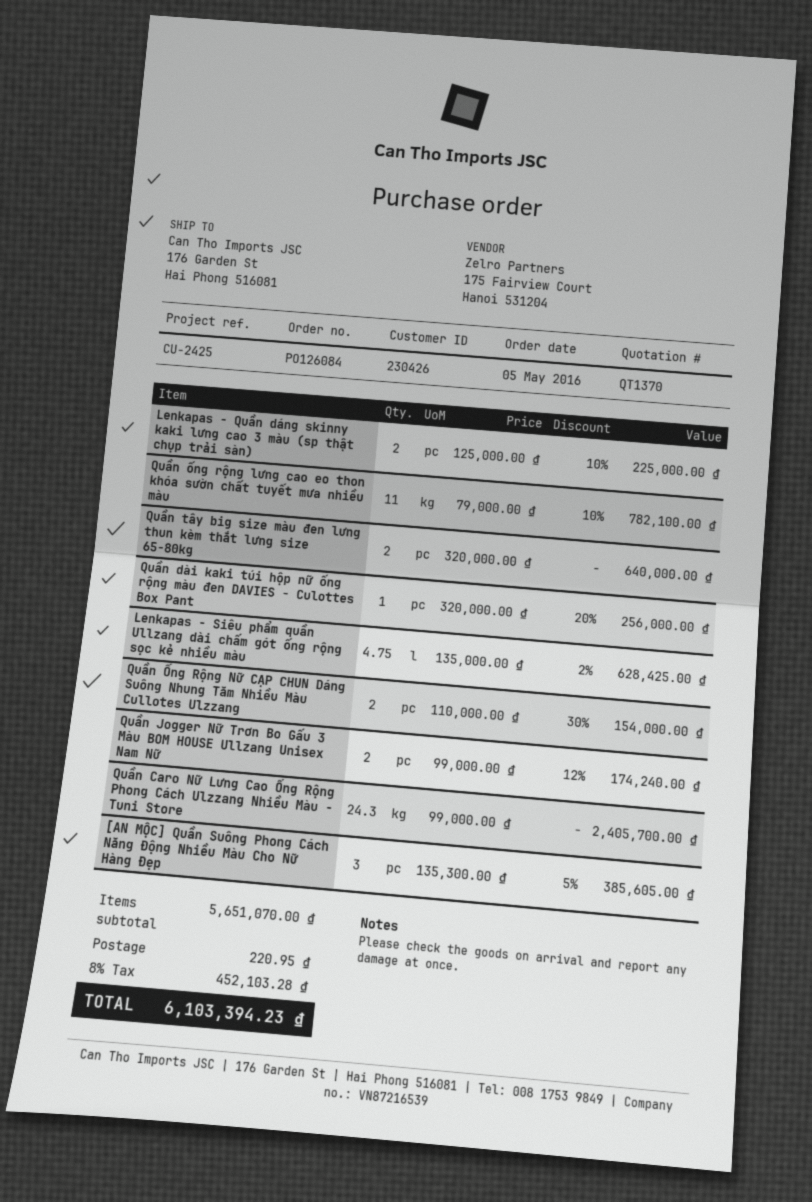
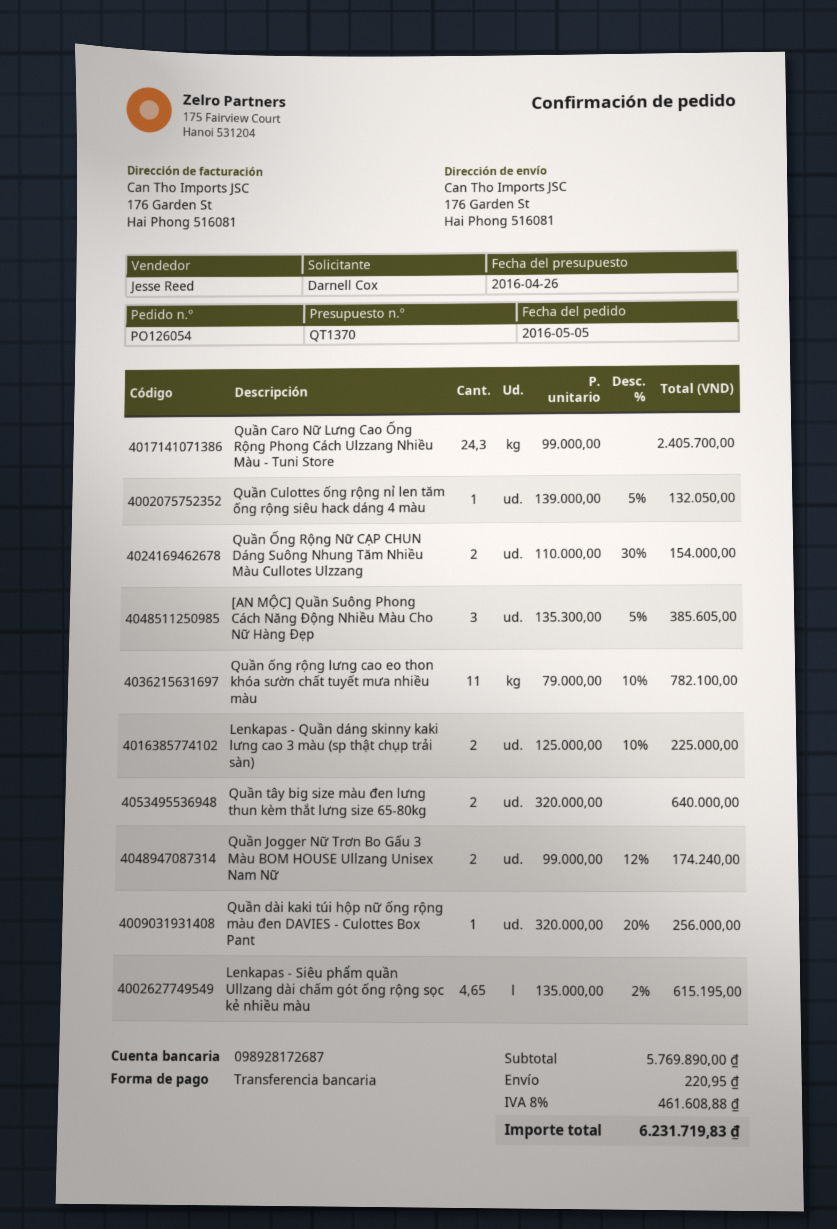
order number: PO126084 -> PO126054
Lenkapas - Siêu phẩm quần Ullzang dài chấm gót ống rộng sọc kẻ nhiều màu: 4.75 x 135000.00 - 2% = 628425.00 -> 4.65 x 135000.00 - 2% = 615195.00
Quần Culottes ống rộng nỉ len tăm ống rộng siêu hack dáng 4 màu: none -> 1 x 139000.00 - 5% = 132050.00
subtotal: 5651070.00 -> 5769890.00
tax: 8% = 452103.28 -> 8% = 461608.88
total: 6103394.23 -> 6231719.83

